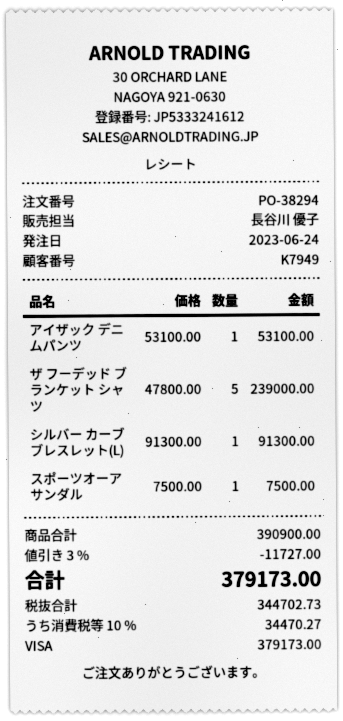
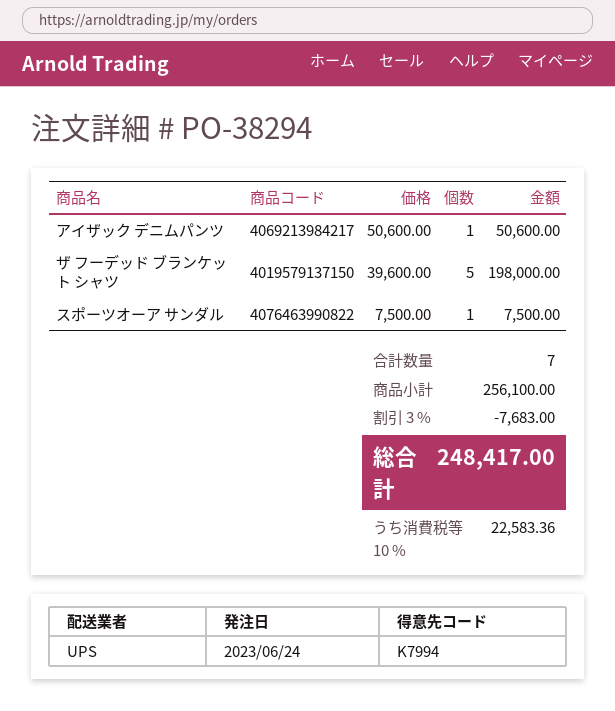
customer number: K7949 -> K7994
アイザック デニムパンツ: 1 x 53100.00 = 53100.00 -> 1 x 50600.00 = 50600.00
ザ フーデッド ブランケット シャツ: 5 x 47800.00 = 239000.00 -> 5 x 39600.00 = 198000.00
シルバー カーブ ブレスレット(L): 1 x 91300.00 = 91300.00 -> none
subtotal: 390900.00 -> 256100.00
discount: 3% = 11727.00 -> 3% = 7683.00
tax: 10% = 34470.27 -> 10% = 22583.36
total: 379173.00 -> 248417.00

